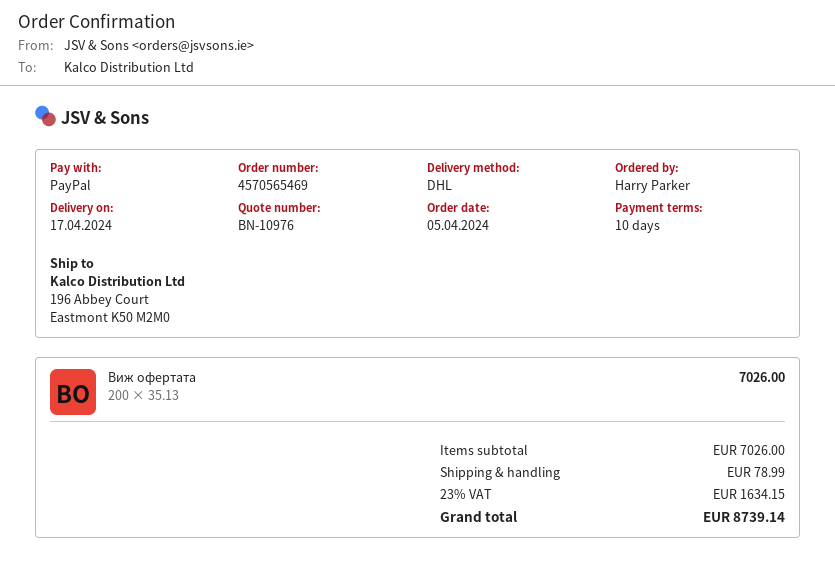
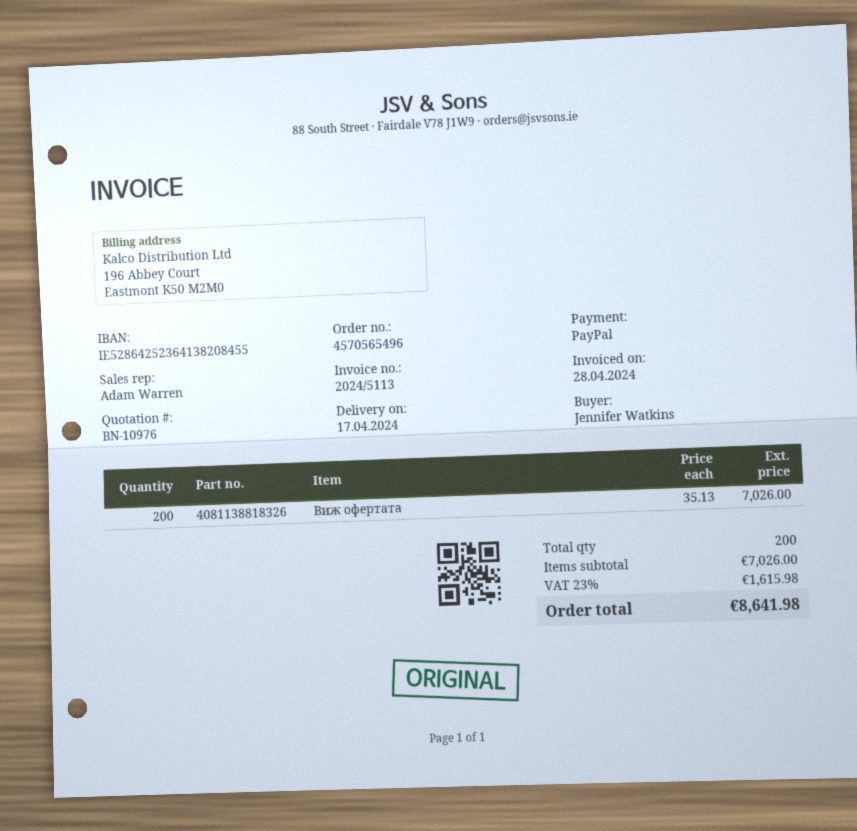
order number: 4570565469 -> 4570565496
ordered by: Harry Parker -> Jennifer Watkins
shipping: 78.99 -> none
tax: 23% = 1634.15 -> 23% = 1615.98
total: 8739.14 -> 8641.98

